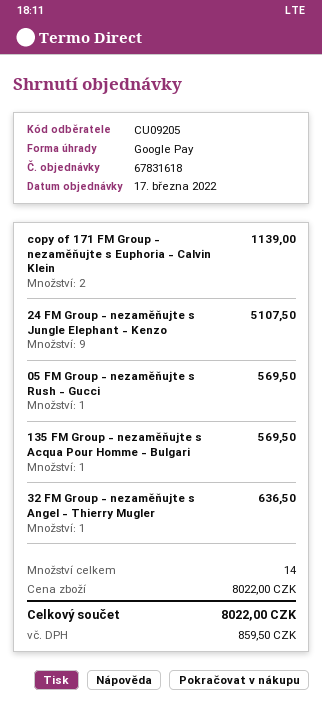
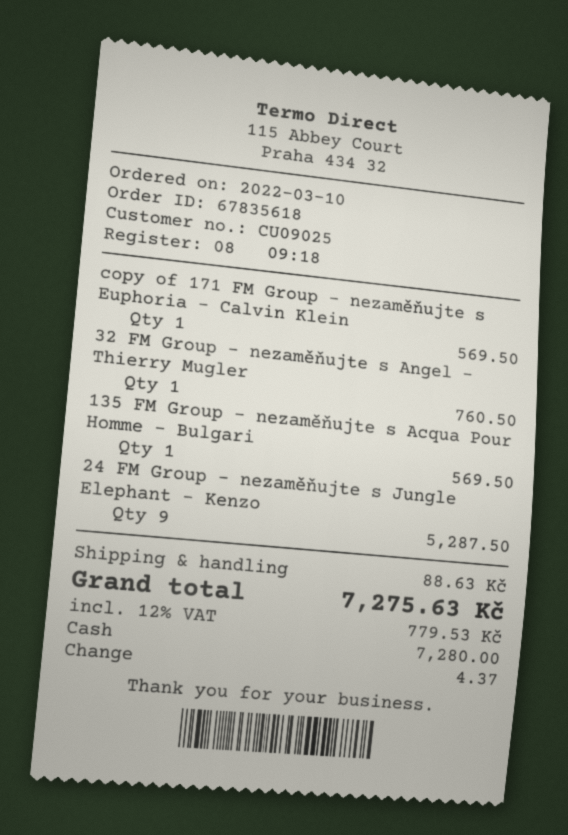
order number: 67831618 -> 67835618
order date: 2022-03-17 -> 2022-03-10
customer number: CU09205 -> CU09025
payment method: Google Pay -> cash
copy of 171 FM Group - nezaměňujte s Euphoria - Calvin Klein: 2 for 1139.00 -> 1 for 569.50
24 FM Group - nezaměňujte s Jungle Elephant - Kenzo: 9 for 5107.50 -> 9 for 5287.50
05 FM Group - nezaměňujte s Rush - Gucci: 1 for 569.50 -> none
32 FM Group - nezaměňujte s Angel - Thierry Mugler: 1 for 636.50 -> 1 for 760.50
shipping: none -> 88.63
tax: 859.50 -> 779.53
total: 8022.00 -> 7275.63

